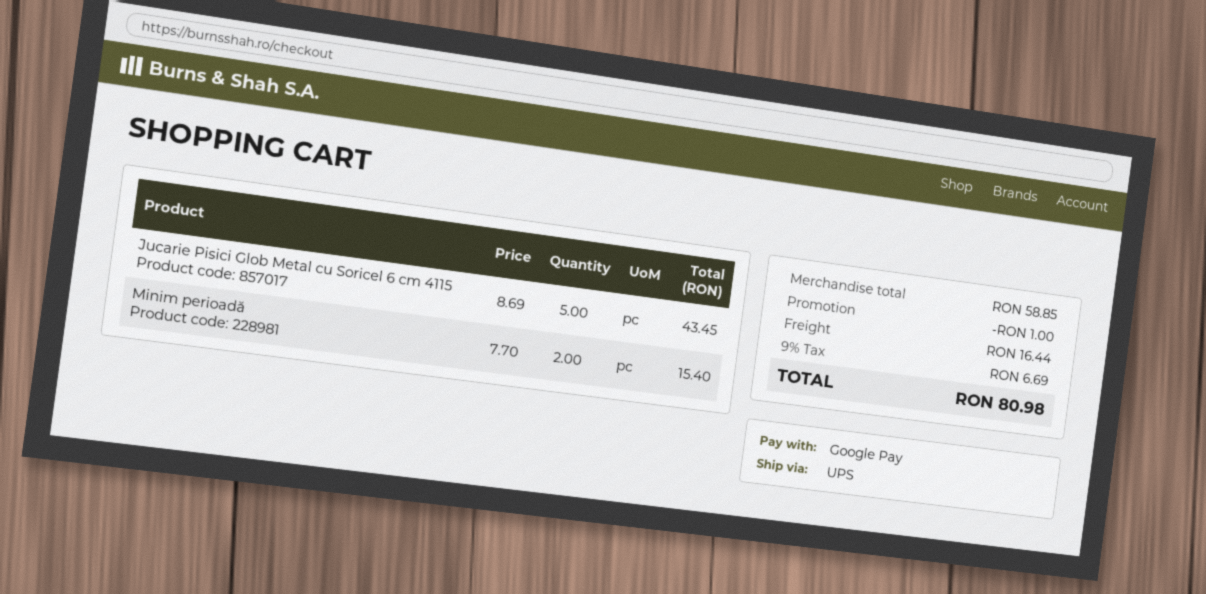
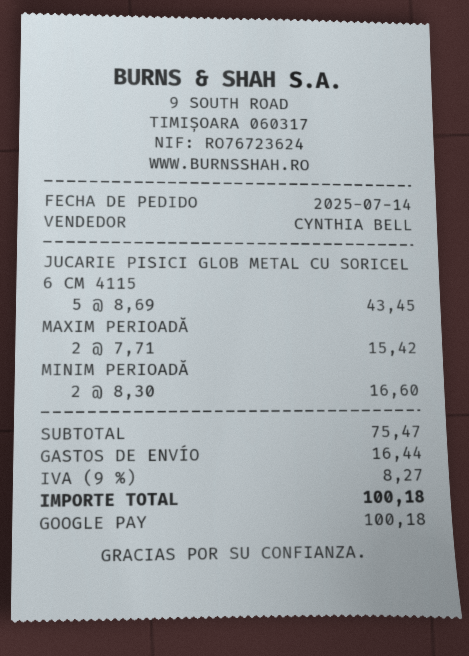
Minim perioadă: 2 x 7.70 = 15.40 -> 2 x 8.30 = 16.60
MAXIM PERIOADĂ: none -> 2 x 7.71 = 15.42
subtotal: 58.85 -> 75.47
discount: 1.00 -> none
tax: 9% = 6.69 -> 9% = 8.27
total: 80.98 -> 100.18

